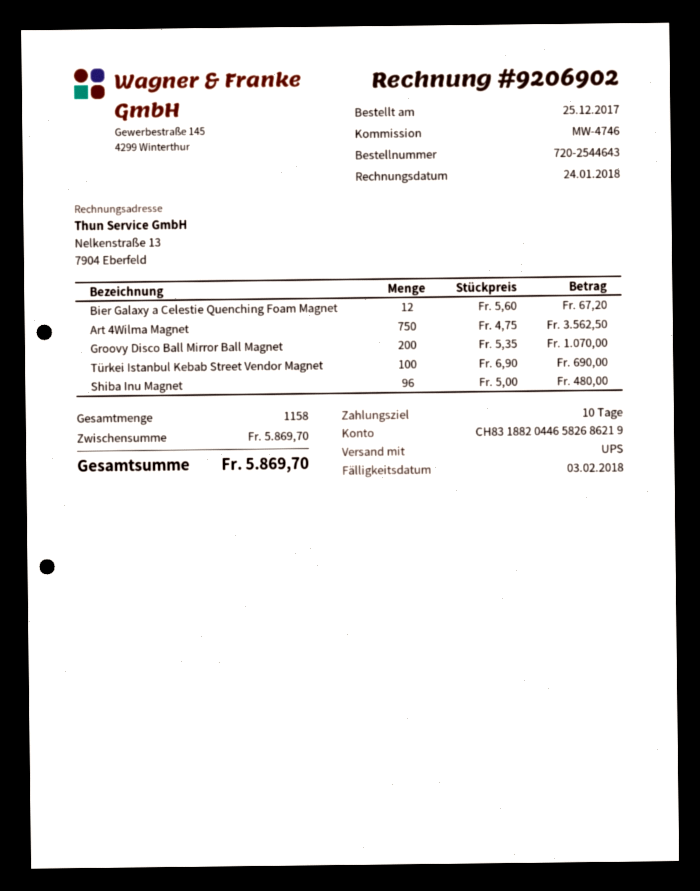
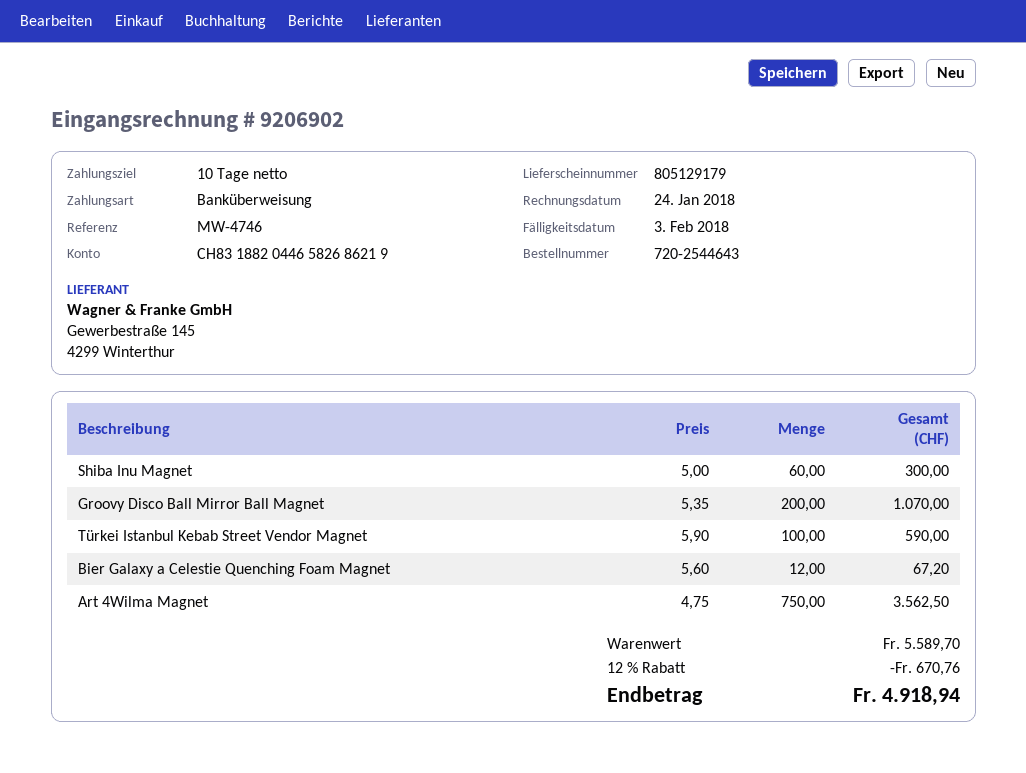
Türkei Istanbul Kebab Street Vendor Magnet: 100 x 6.90 = 690.00 -> 100 x 5.90 = 590.00
Shiba Inu Magnet: 96 x 5.00 = 480.00 -> 60 x 5.00 = 300.00
subtotal: 5869.70 -> 5589.70
discount: none -> 12% = 670.76
total: 5869.70 -> 4918.94

